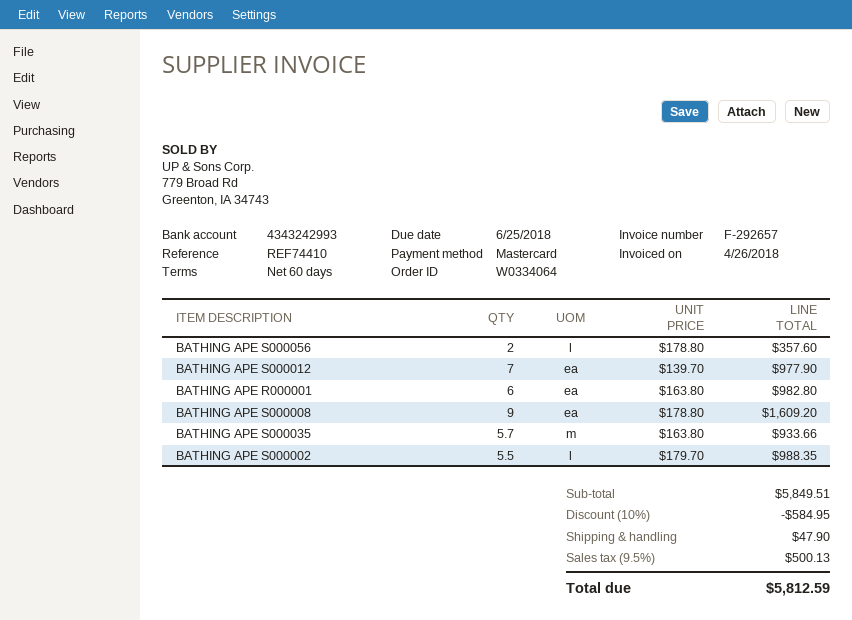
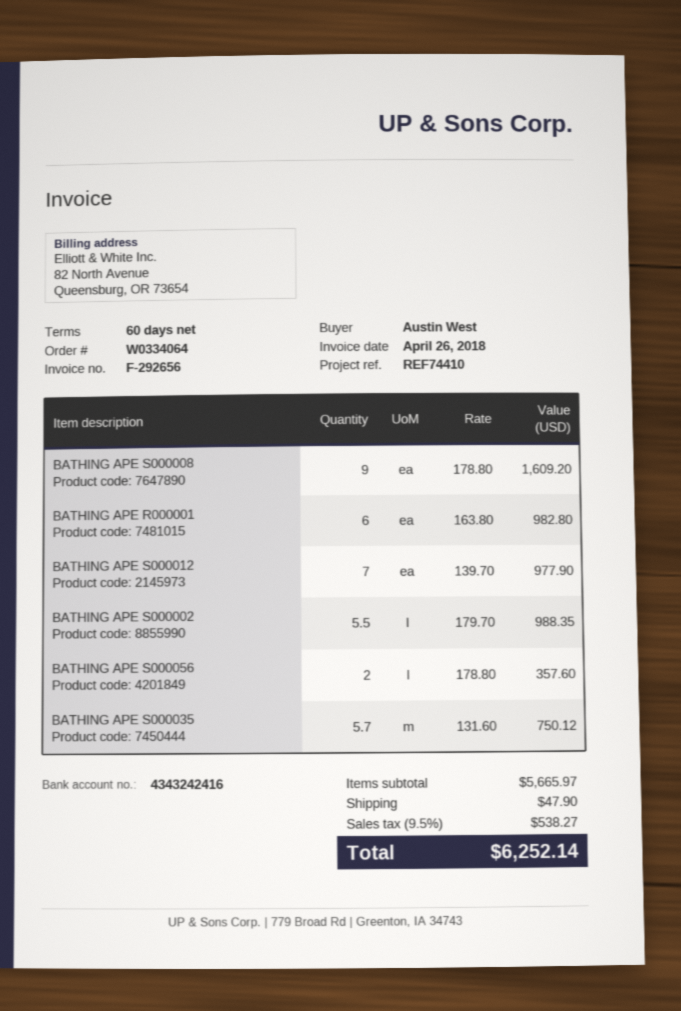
invoice number: F-292657 -> F-292656
bank account: 4343242993 -> 4343242416
BATHING APE S000035: 5.7 x 163.80 = 933.66 -> 5.7 x 131.60 = 750.12
subtotal: 5849.51 -> 5665.97
discount: 10% = 584.95 -> none
tax: 9.5% = 500.13 -> 9.5% = 538.27
total: 5812.59 -> 6252.14

